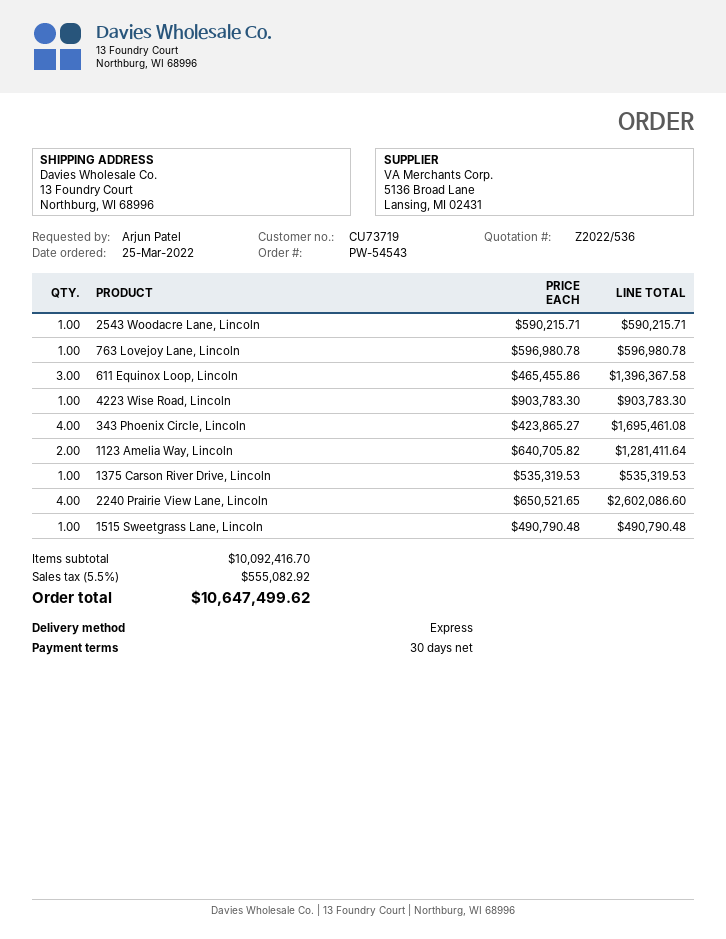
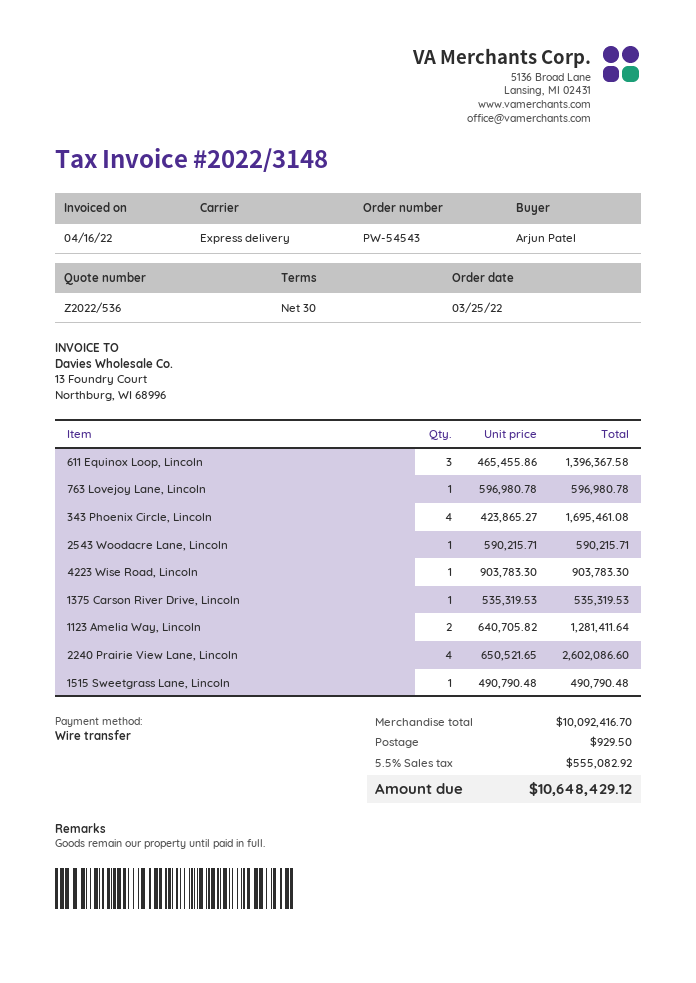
shipping: none -> 929.50
total: 10647499.62 -> 10648429.12

